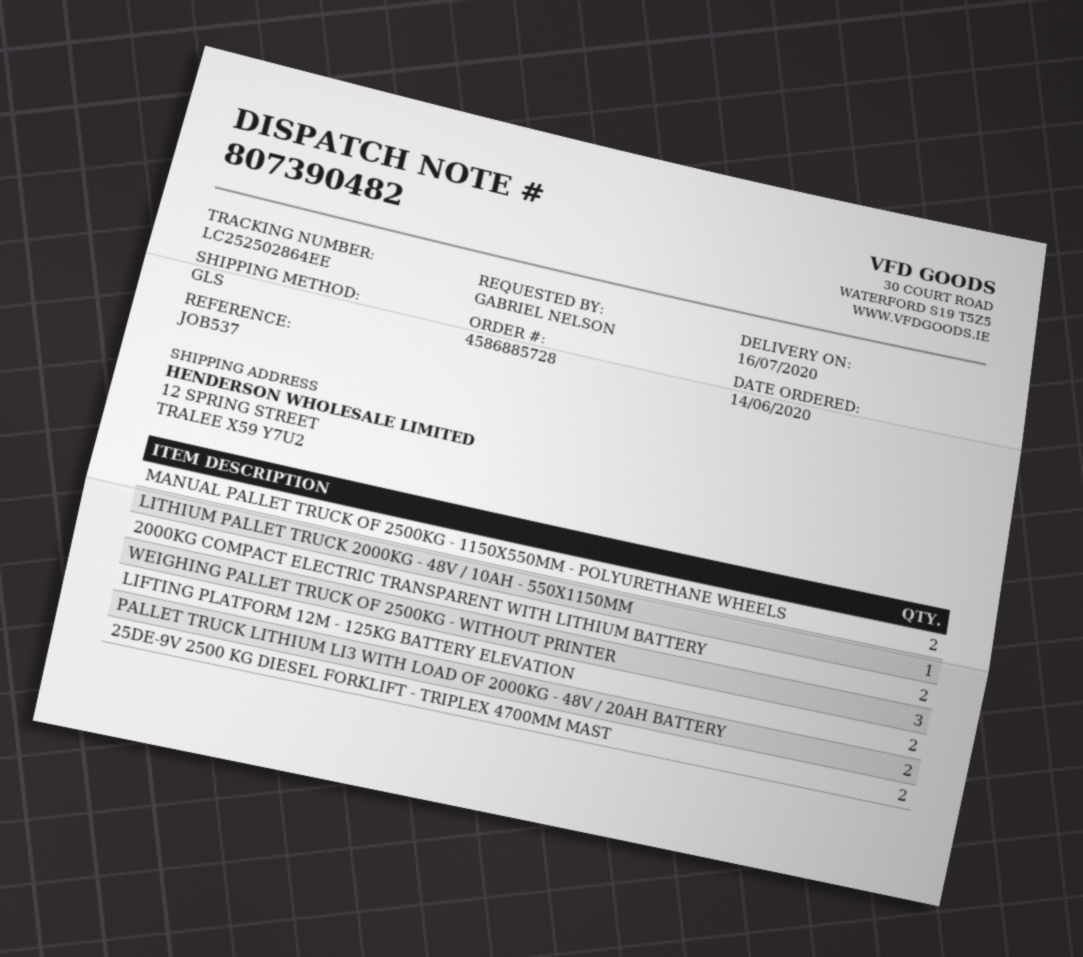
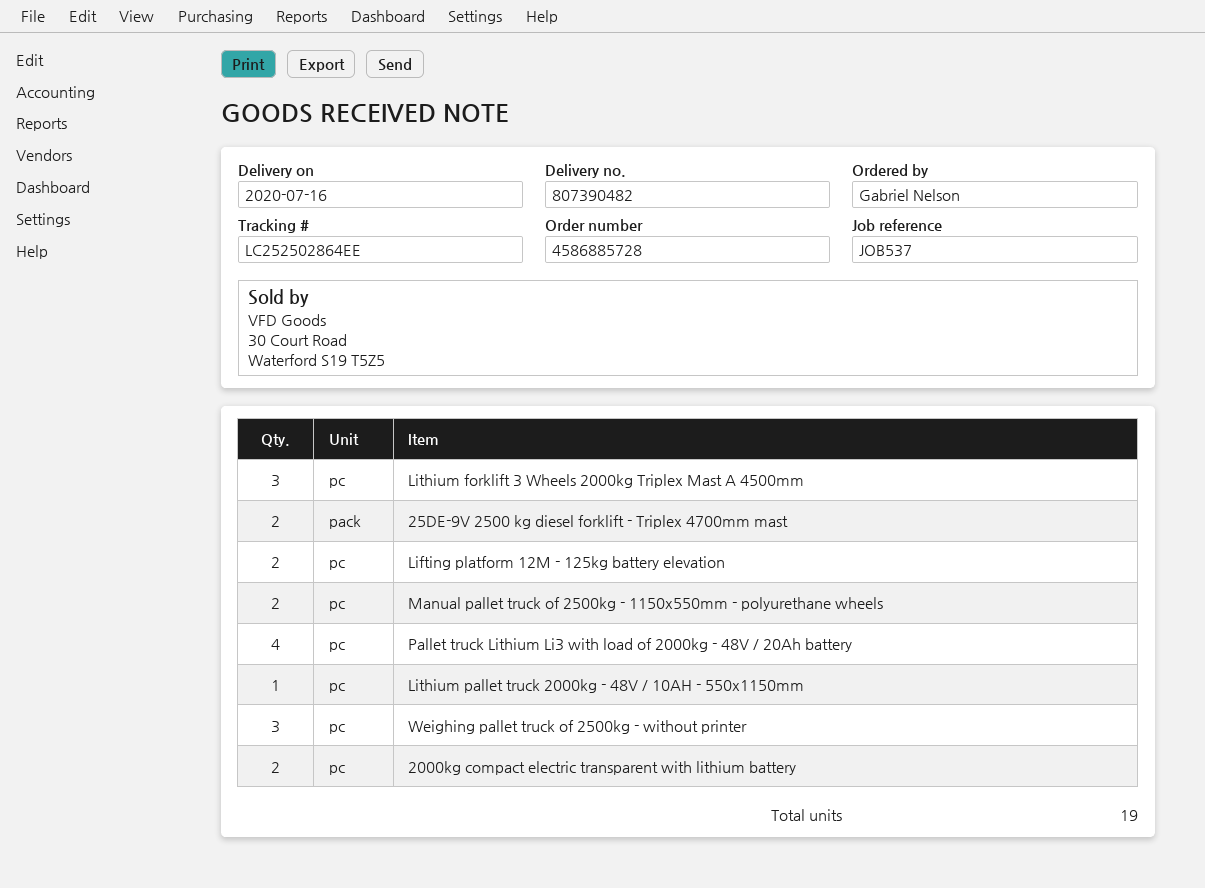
PALLET TRUCK LITHIUM LI3 WITH LOAD OF 2000KG - 48V / 20AH BATTERY: 2 -> 4
Lithium forklift 3 Wheels 2000kg Triplex Mast A 4500mm: none -> 3

